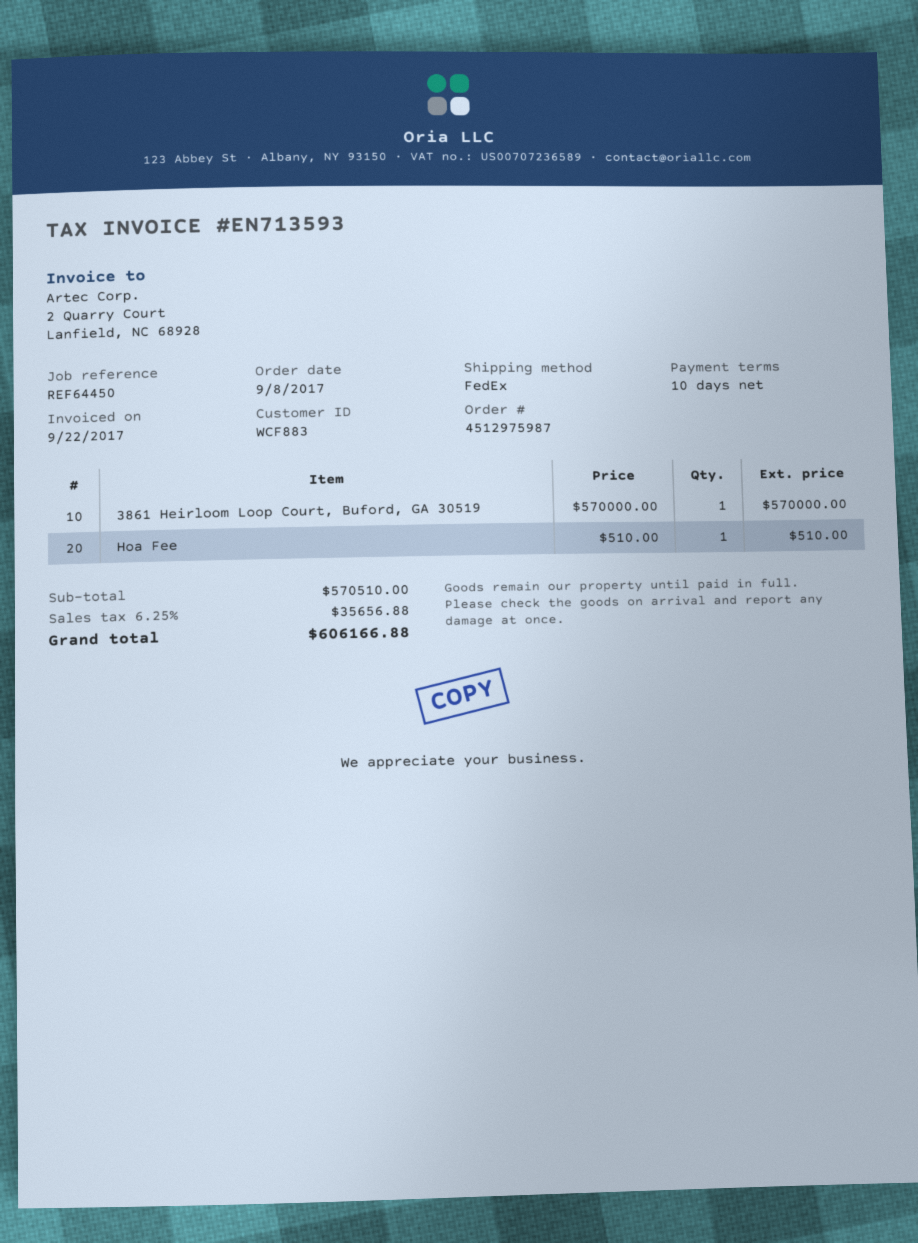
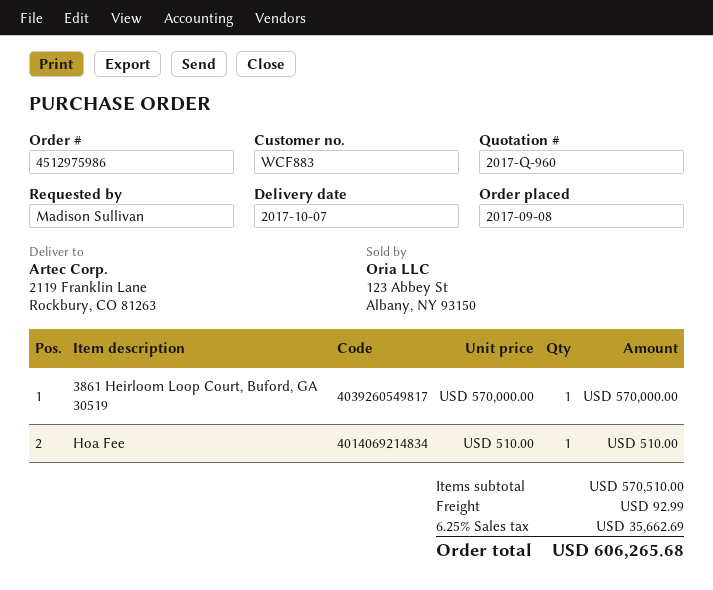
order number: 4512975987 -> 4512975986
shipping: none -> 92.99
tax: 6.25% = 35656.88 -> 6.25% = 35662.69
total: 606166.88 -> 606265.68

